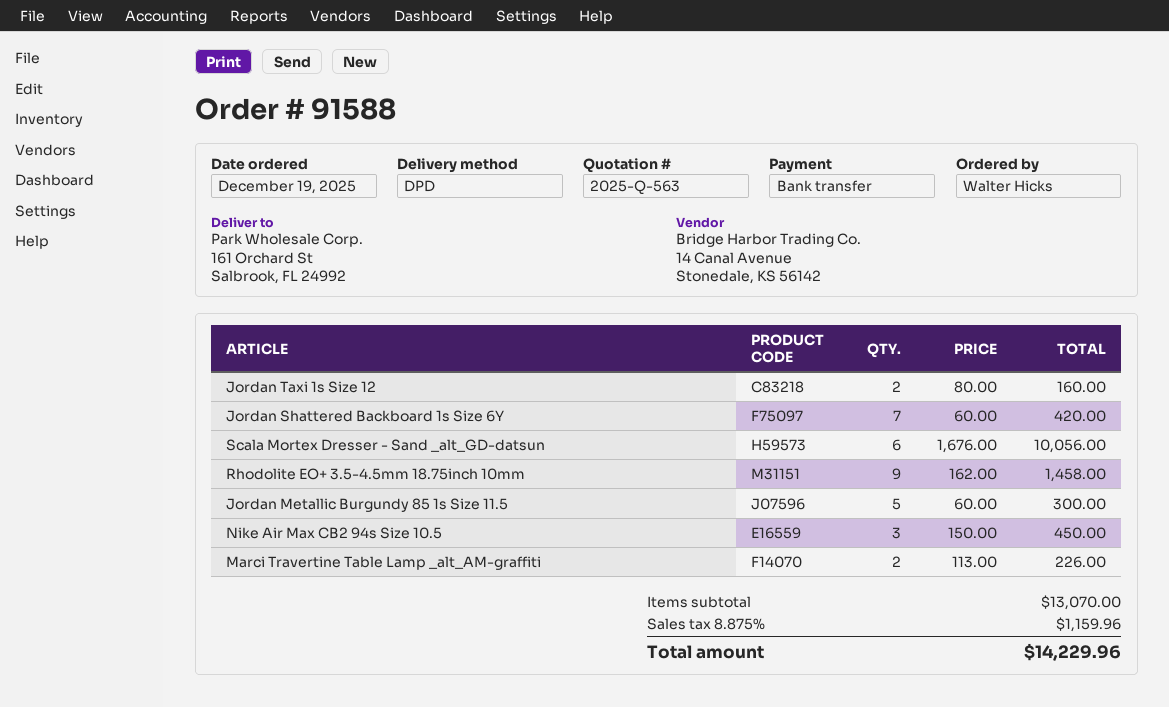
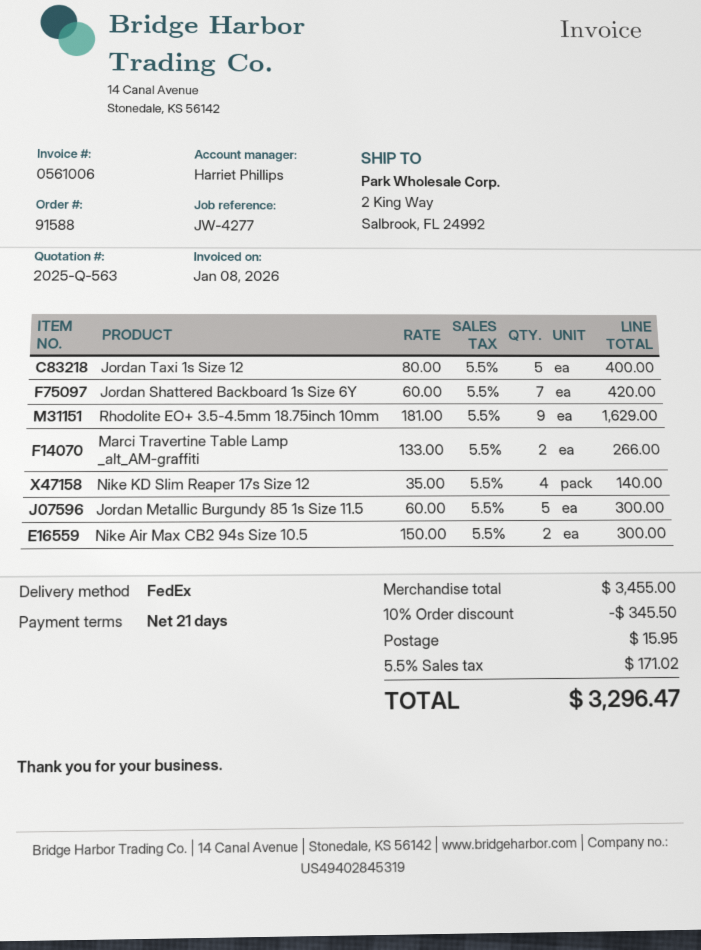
shipping method: DPD -> FedEx
ship to: 161 Orchard St, Salbrook, FL 24992 -> 2 King Way, Salbrook, FL 24992
Jordan Taxi 1s Size 12: 2 x 80.00 = 160.00 -> 5 x 80.00 = 400.00
Scala Mortex Dresser - Sand _alt_GD-datsun: 6 x 1676.00 = 10056.00 -> none
Rhodolite EO+ 3.5-4.5mm 18.75inch 10mm: 9 x 162.00 = 1458.00 -> 9 x 181.00 = 1629.00
Nike Air Max CB2 94s Size 10.5: 3 x 150.00 = 450.00 -> 2 x 150.00 = 300.00
Marci Travertine Table Lamp _alt_AM-graffiti: 2 x 113.00 = 226.00 -> 2 x 133.00 = 266.00
Nike KD Slim Reaper 17s Size 12: none -> 4 x 35.00 = 140.00
subtotal: 13070.00 -> 3455.00
discount: none -> 10% = 345.50
shipping: none -> 15.95
tax: 8.875% = 1159.96 -> 5.5% = 171.02
total: 14229.96 -> 3296.47

